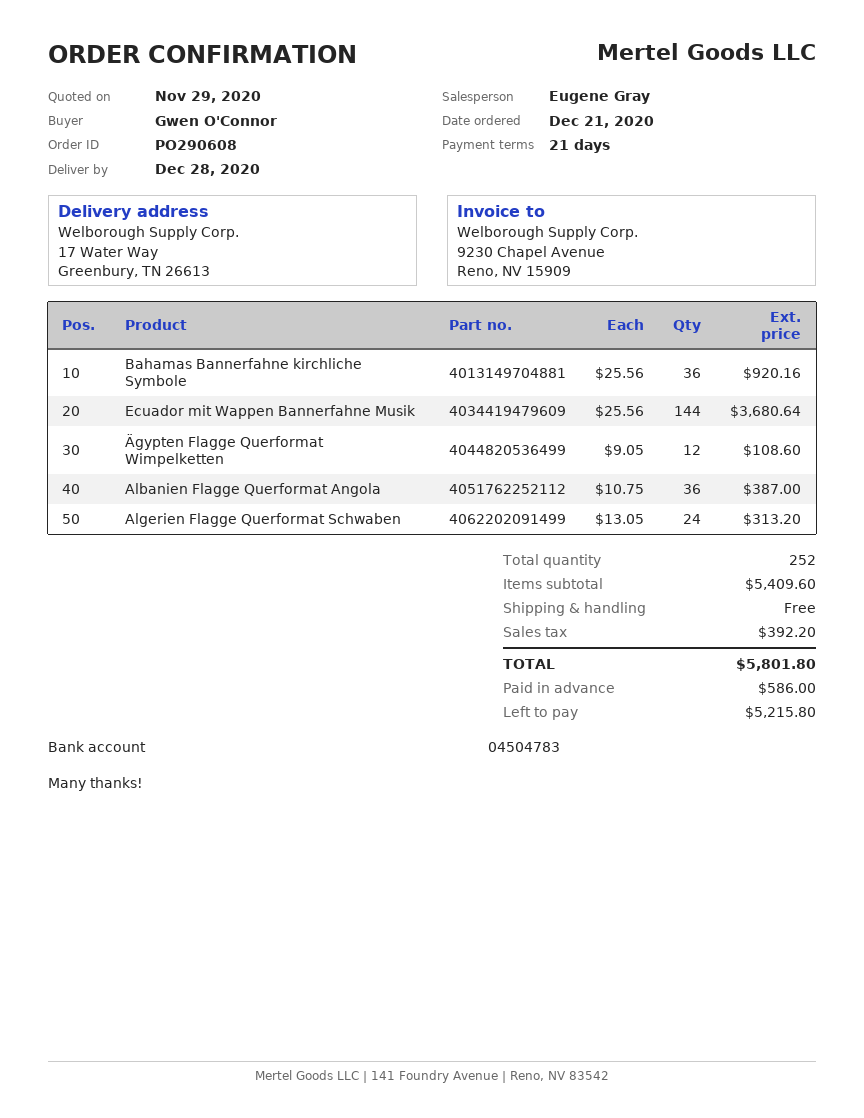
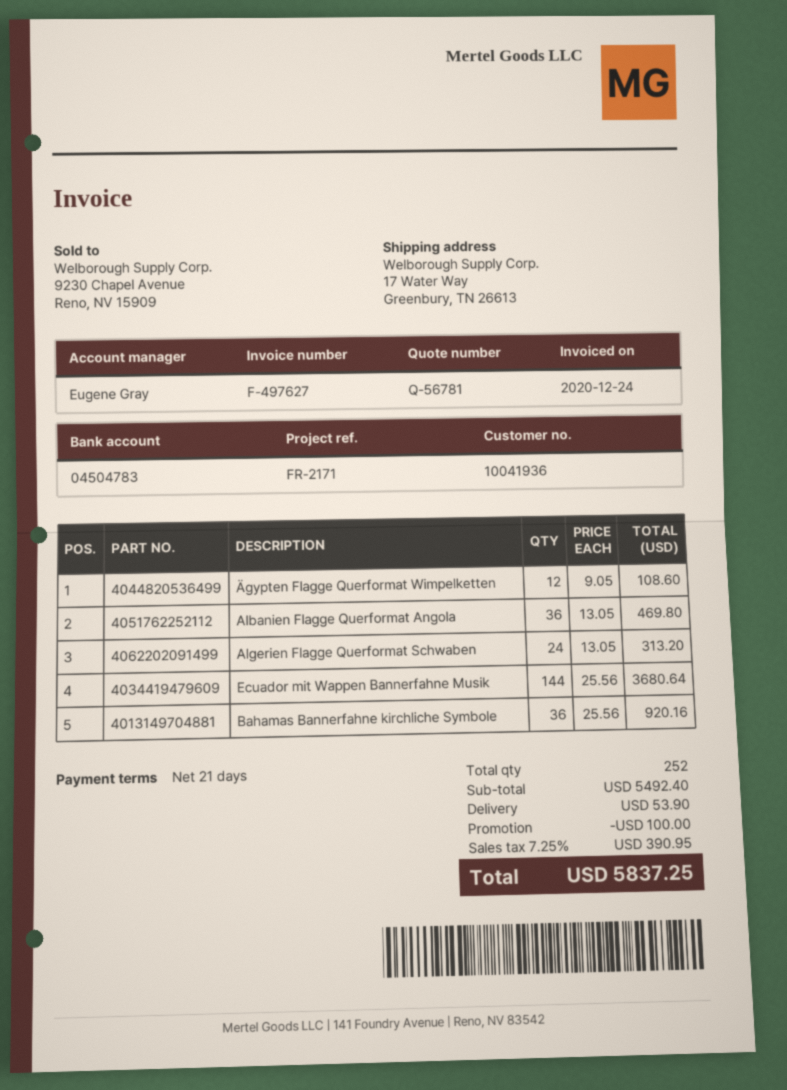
Albanien Flagge Querformat Angola: 36 x 10.75 = 387.00 -> 36 x 13.05 = 469.80
subtotal: 5409.60 -> 5492.40
discount: none -> 100.00
shipping: 0.00 -> 53.90
tax: 392.20 -> 390.95
total: 5801.80 -> 5837.25

